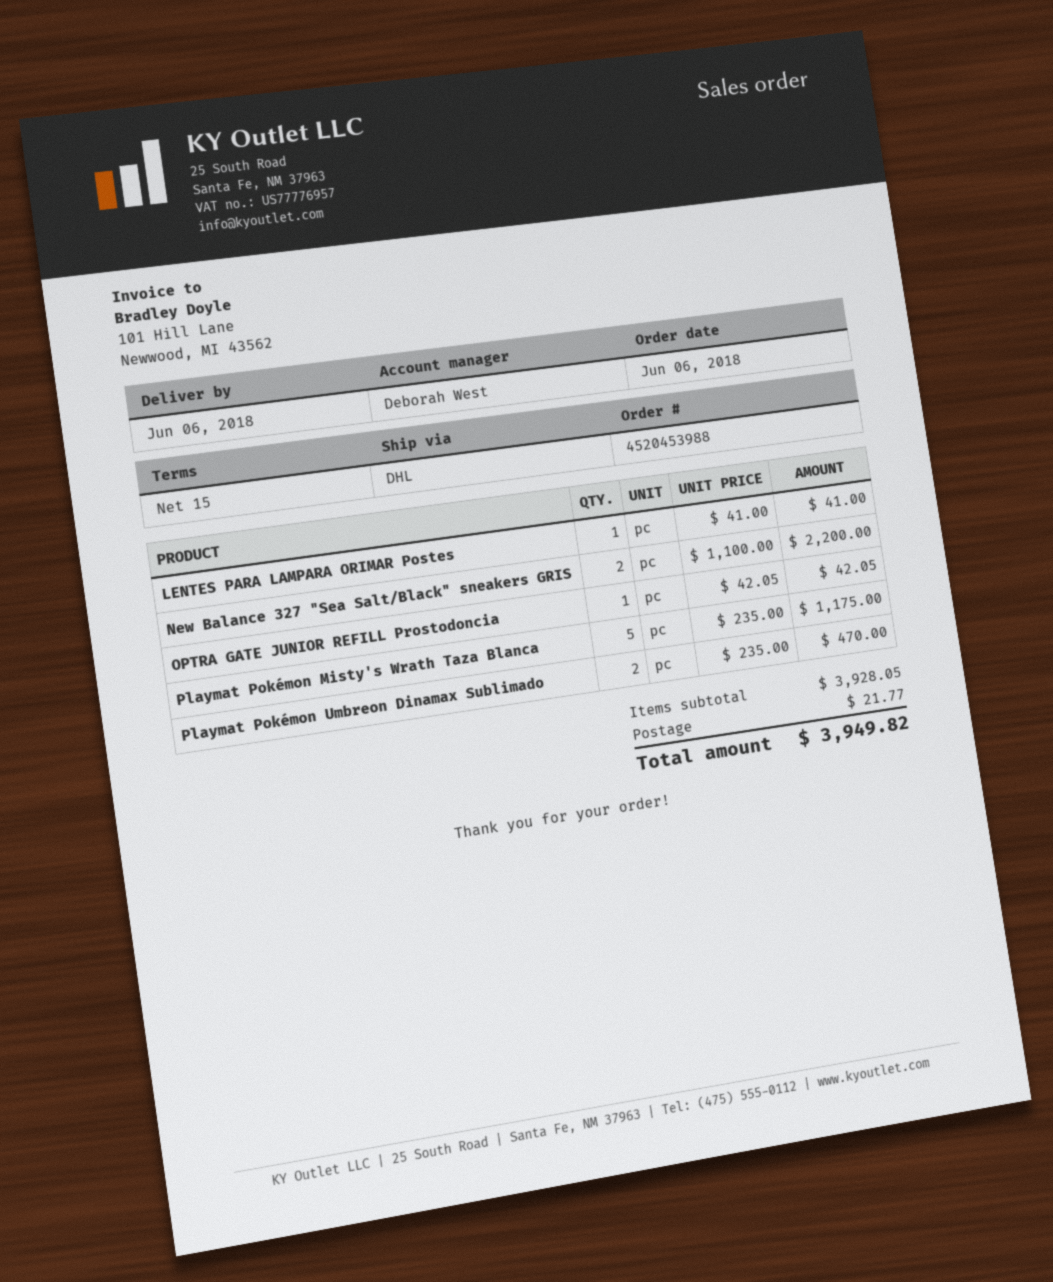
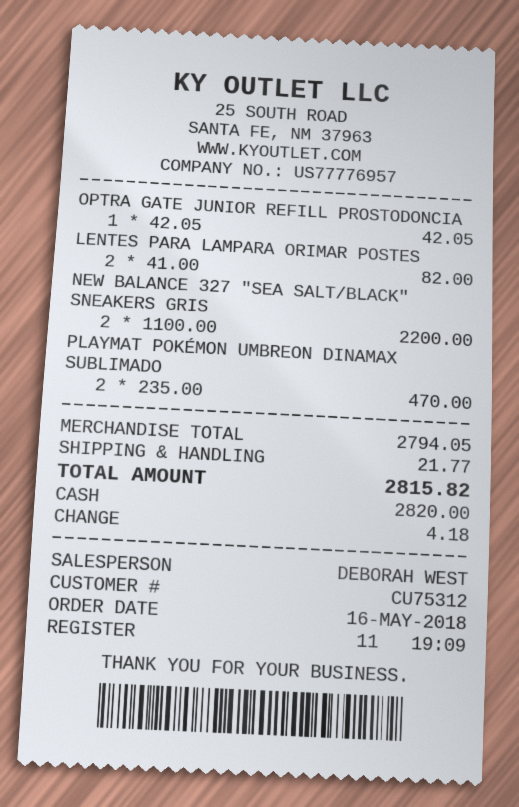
order date: 2018-06-06 -> 2018-05-16
LENTES PARA LAMPARA ORIMAR Postes: 1 x 41.00 = 41.00 -> 2 x 41.00 = 82.00
Playmat Pokémon Misty's Wrath Taza Blanca: 5 x 235.00 = 1175.00 -> none
subtotal: 3928.05 -> 2794.05
total: 3949.82 -> 2815.82

